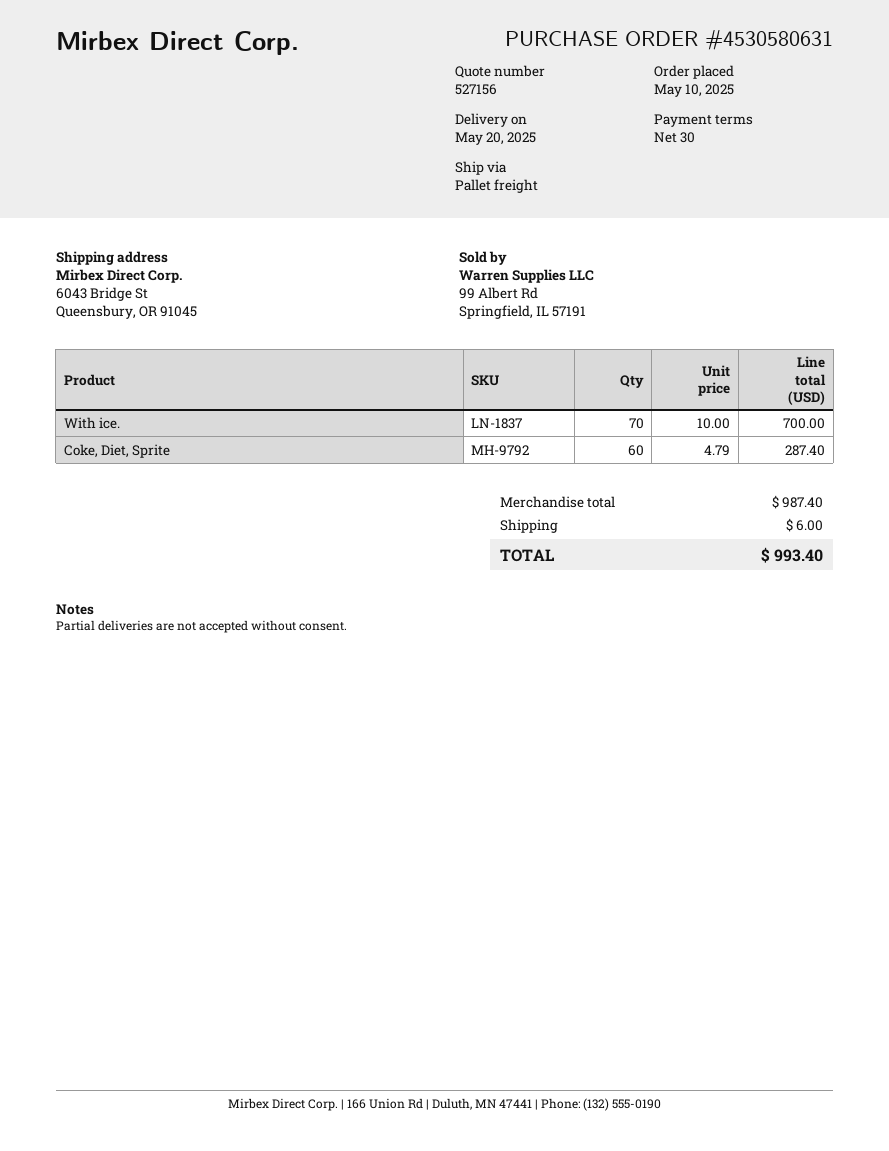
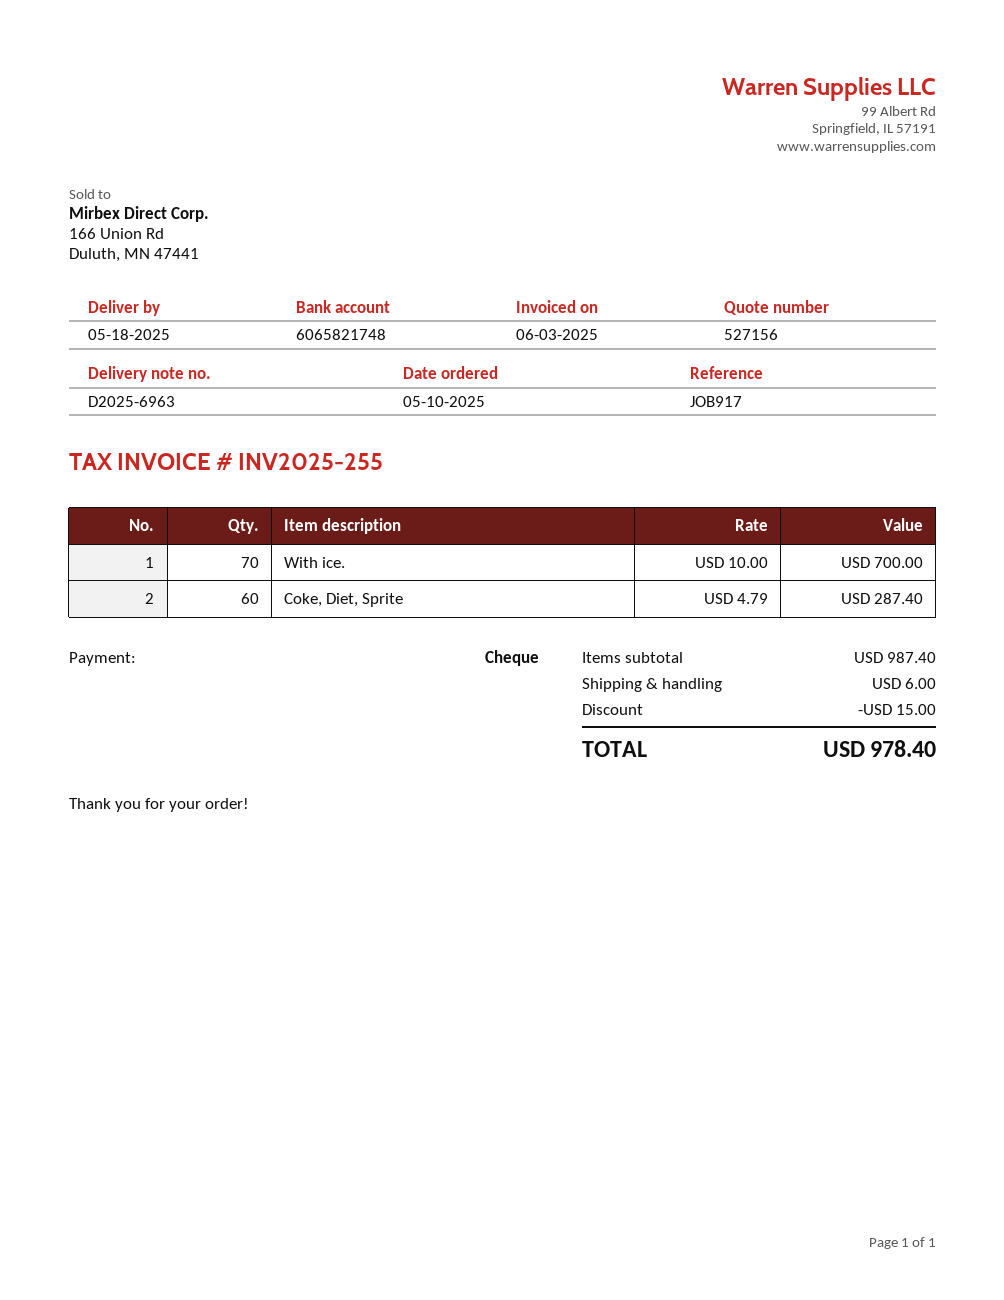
delivery date: 2025-05-20 -> 2025-05-18
discount: none -> 15.00
total: 993.40 -> 978.40

